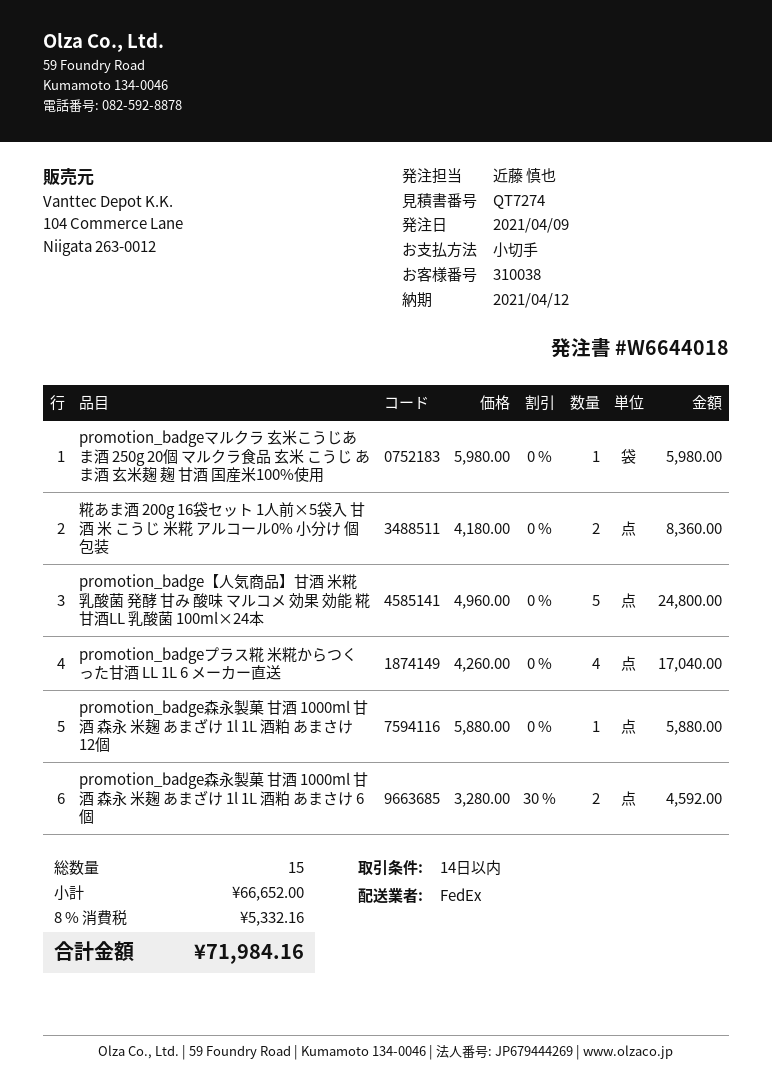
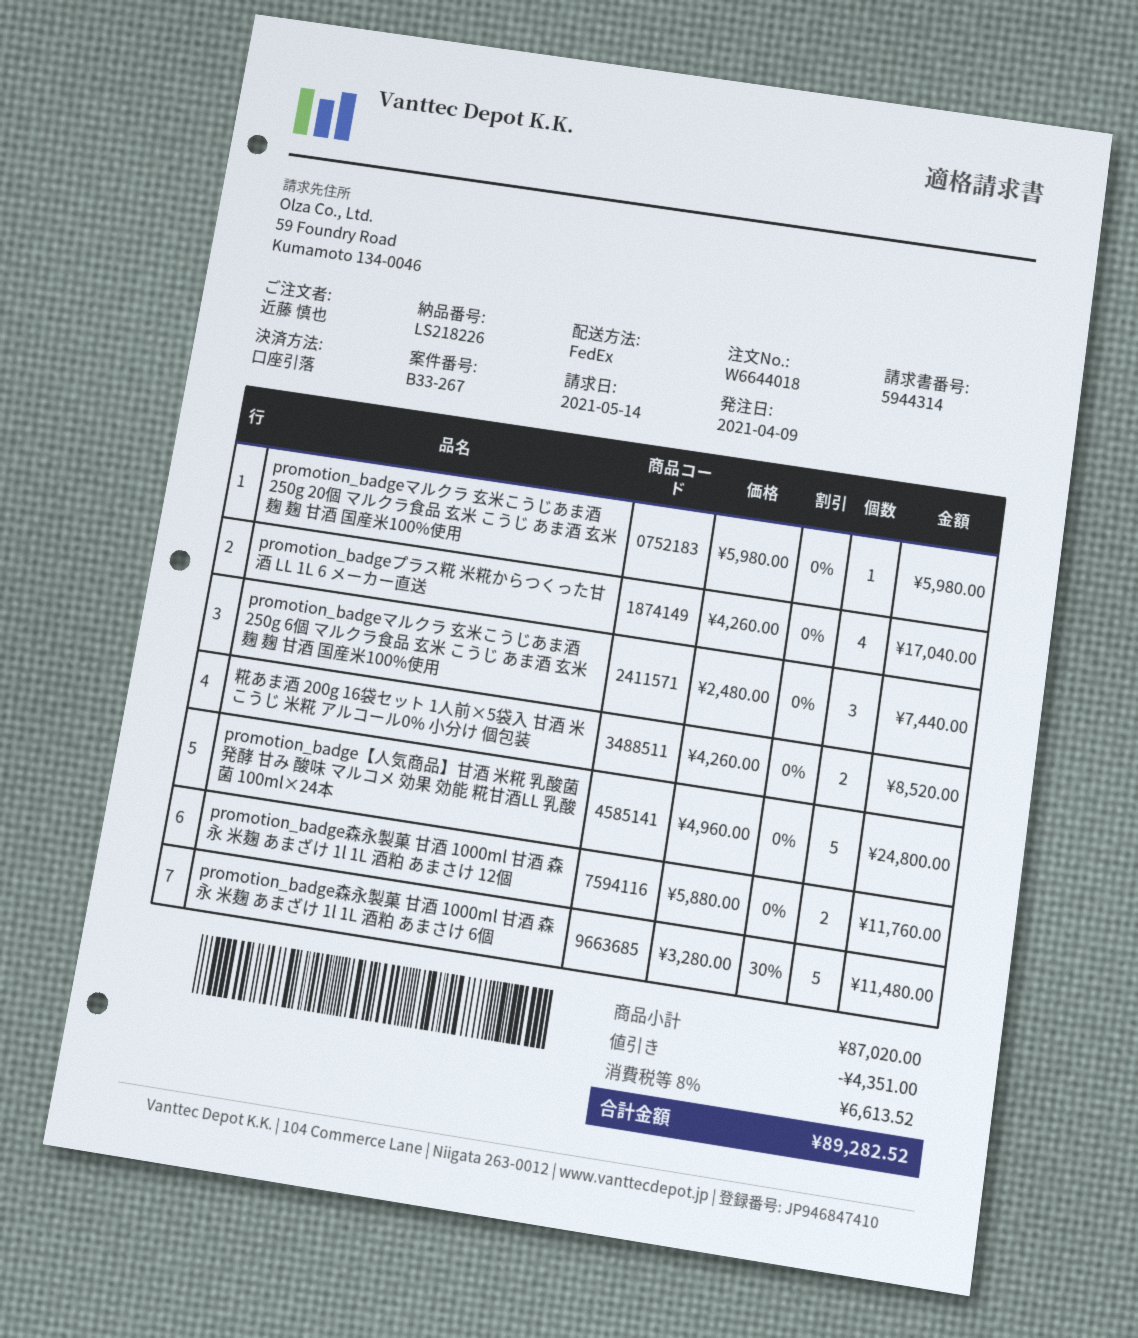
payment method: cheque -> direct debit
糀あま酒 200g 16袋セット 1人前×5袋入 甘酒 米 こうじ 米糀 アルコール0% 小分け 個包装: 2 x 4180.00 = 8360.00 -> 2 x 4260.00 = 8520.00
promotion_badge森永製菓 甘酒 1000ml 甘酒 森永 米麹 あまざけ 1l 1L 酒粕 あまさけ 12個: 1 x 5880.00 = 5880.00 -> 2 x 5880.00 = 11760.00
promotion_badge森永製菓 甘酒 1000ml 甘酒 森永 米麹 あまざけ 1l 1L 酒粕 あまさけ 6個: 2 x 3280.00 - 30% = 4592.00 -> 5 x 3280.00 - 30% = 11480.00
promotion_badgeマルクラ 玄米こうじあま酒 250g 6個 マルクラ食品 玄米 こうじ あま酒 玄米麹 麹 甘酒 国産米100%使用: none -> 3 x 2480.00 = 7440.00
subtotal: 66652.00 -> 87020.00
discount: none -> 4351.00
tax: 8% = 5332.16 -> 8% = 6613.52
total: 71984.16 -> 89282.52

